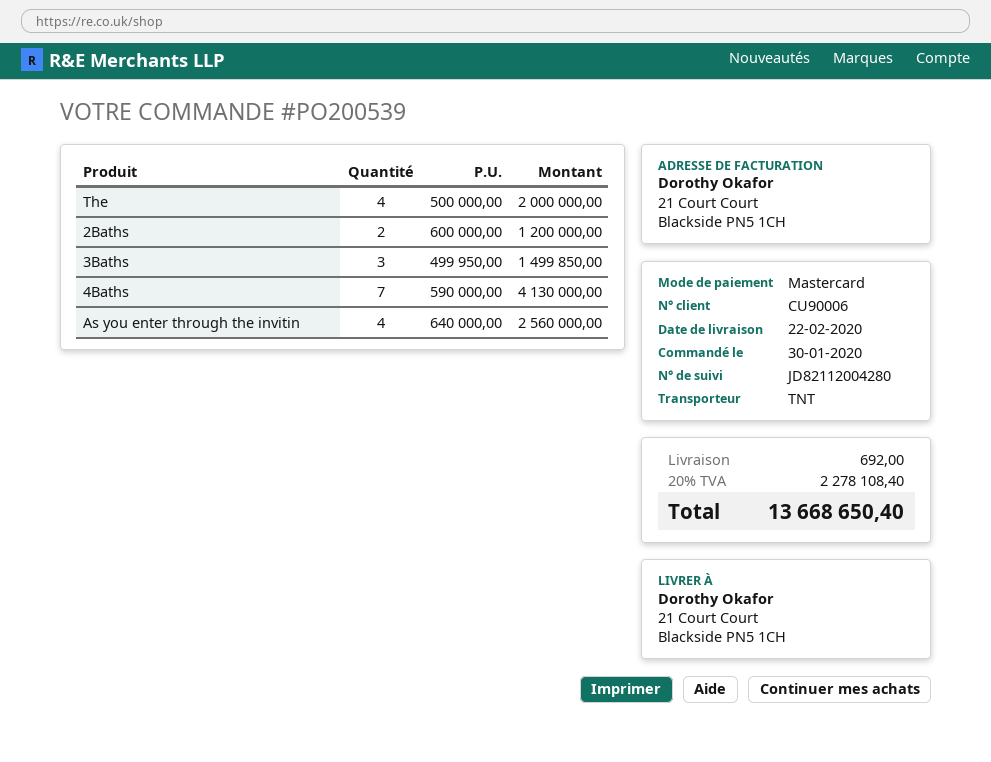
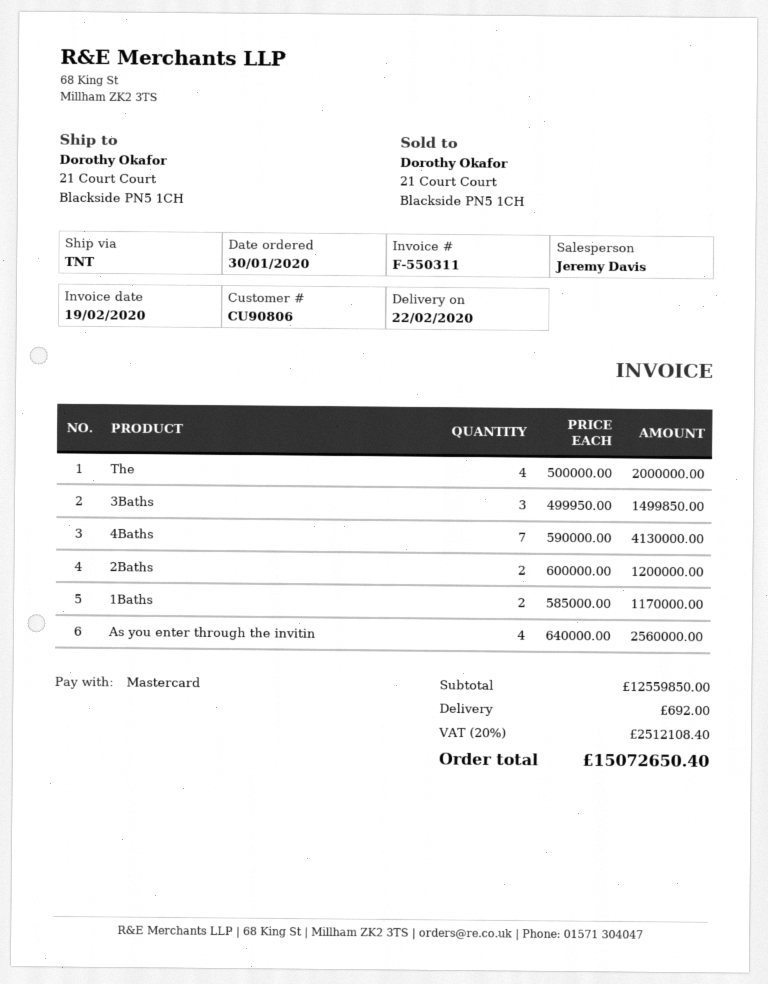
customer number: CU90006 -> CU90806
1Baths: none -> 2 x 585000.00 = 1170000.00
tax: 20% = 2278108.40 -> 20% = 2512108.40
total: 13668650.40 -> 15072650.40

